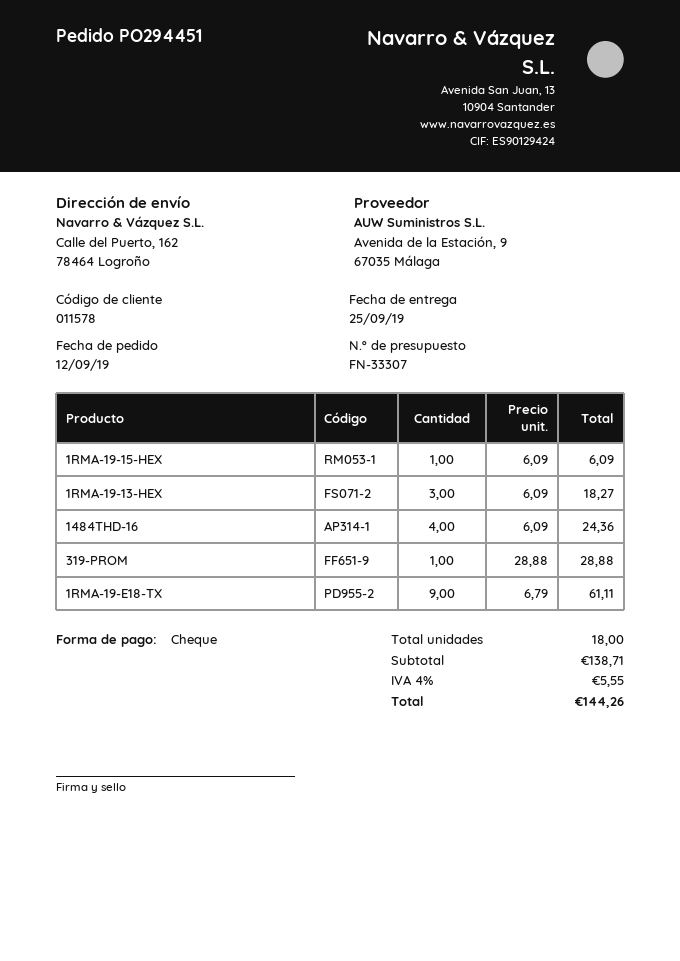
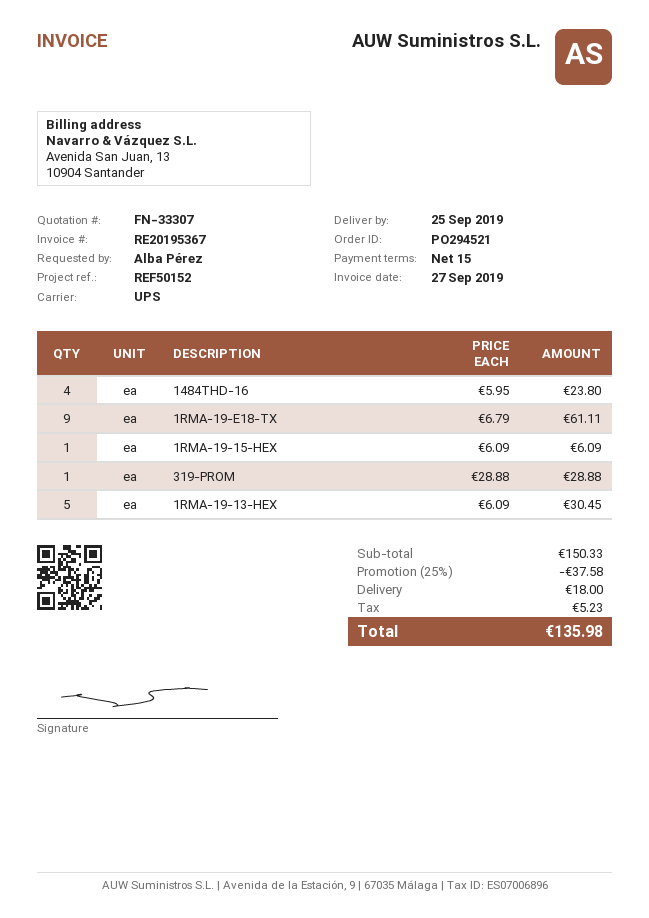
order number: PO294451 -> PO294521
1RMA-19-13-HEX: 3 x 6.09 = 18.27 -> 5 x 6.09 = 30.45
1484THD-16: 4 x 6.09 = 24.36 -> 4 x 5.95 = 23.80
subtotal: 138.71 -> 150.33
discount: none -> 25% = 37.58
shipping: none -> 18.00
tax: 5.55 -> 5.23
total: 144.26 -> 135.98

